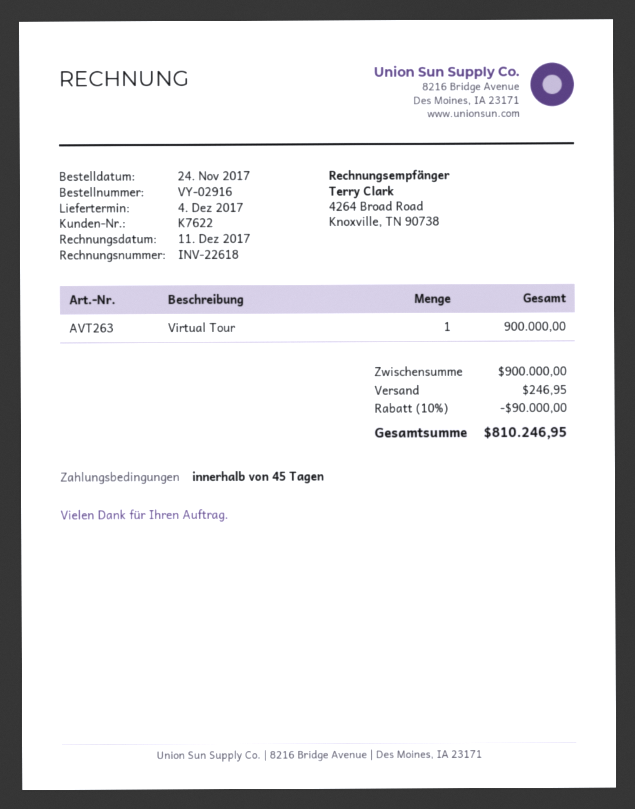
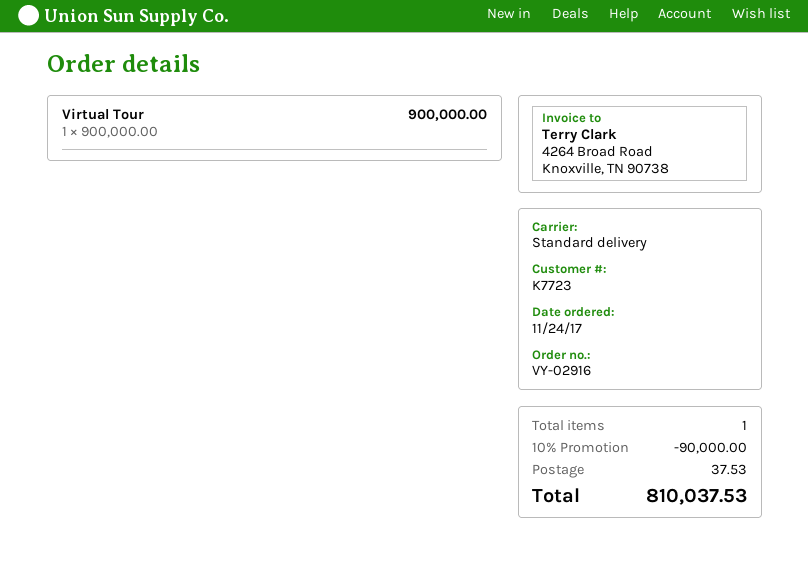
customer number: K7622 -> K7723
shipping: 246.95 -> 37.53
total: 810246.95 -> 810037.53

